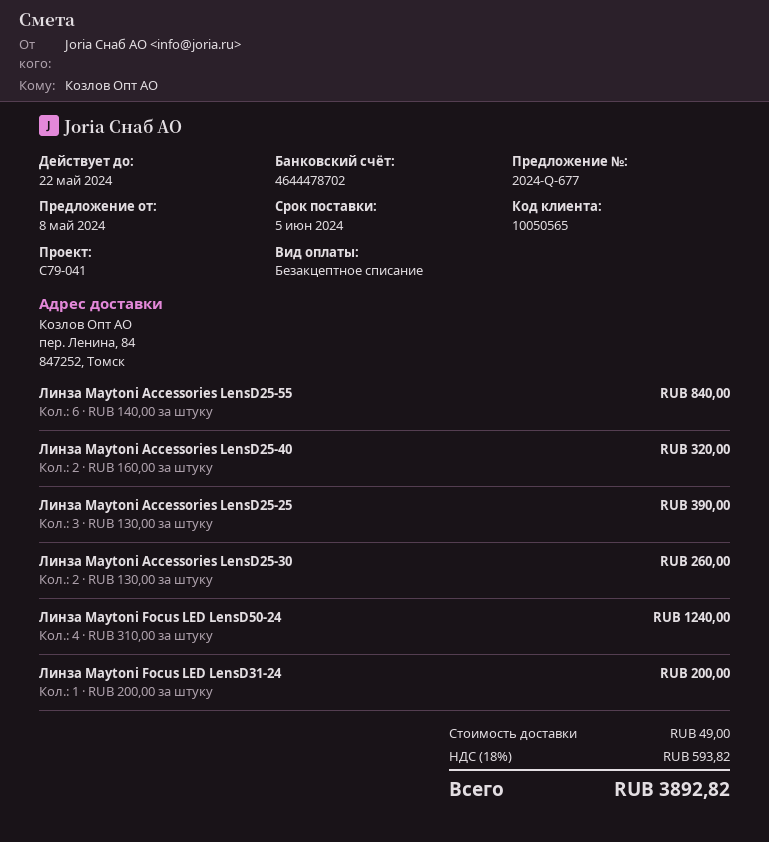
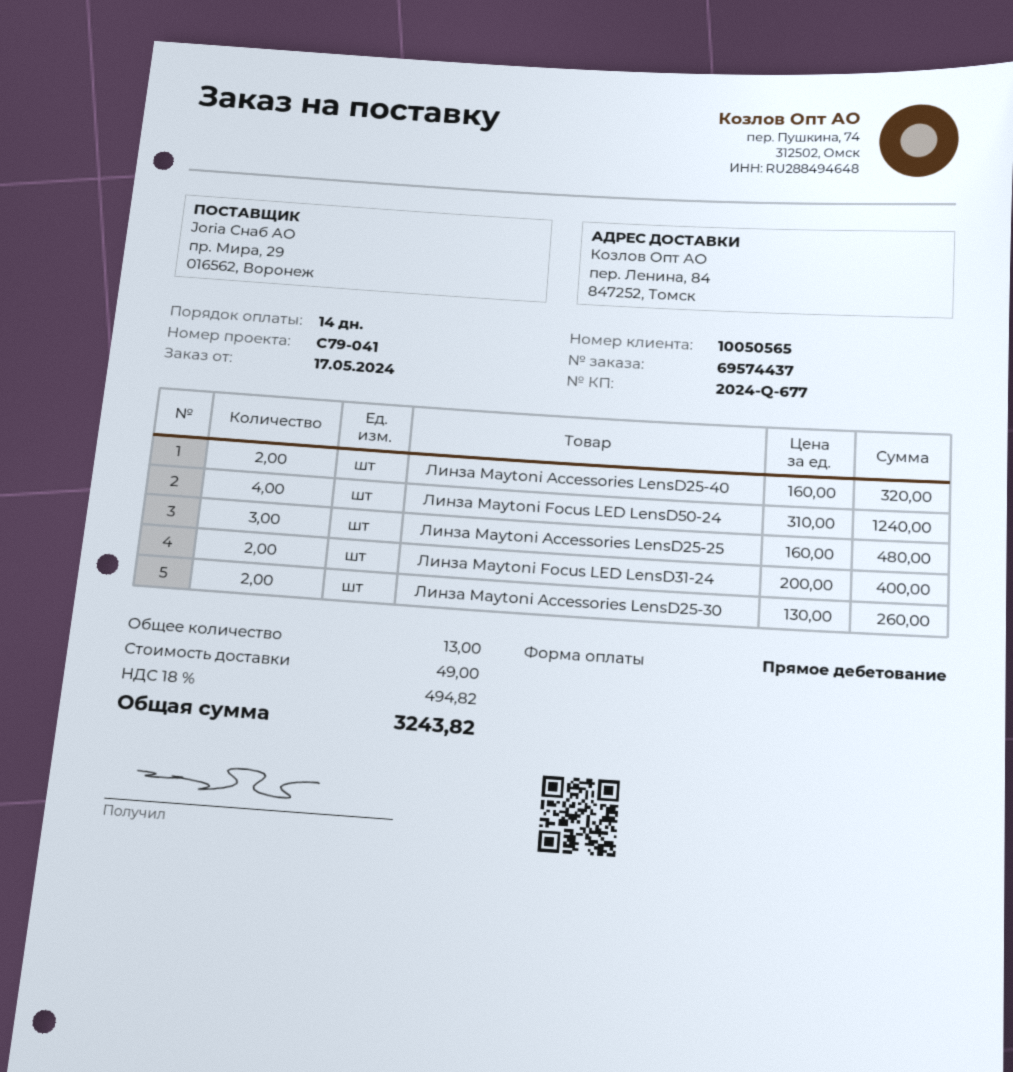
Линза Maytoni Accessories LensD25-55: 6 x 140.00 = 840.00 -> none
Линза Maytoni Accessories LensD25-25: 3 x 130.00 = 390.00 -> 3 x 160.00 = 480.00
Линза Maytoni Focus LED LensD31-24: 1 x 200.00 = 200.00 -> 2 x 200.00 = 400.00
tax: 18% = 593.82 -> 18% = 494.82
total: 3892.82 -> 3243.82

